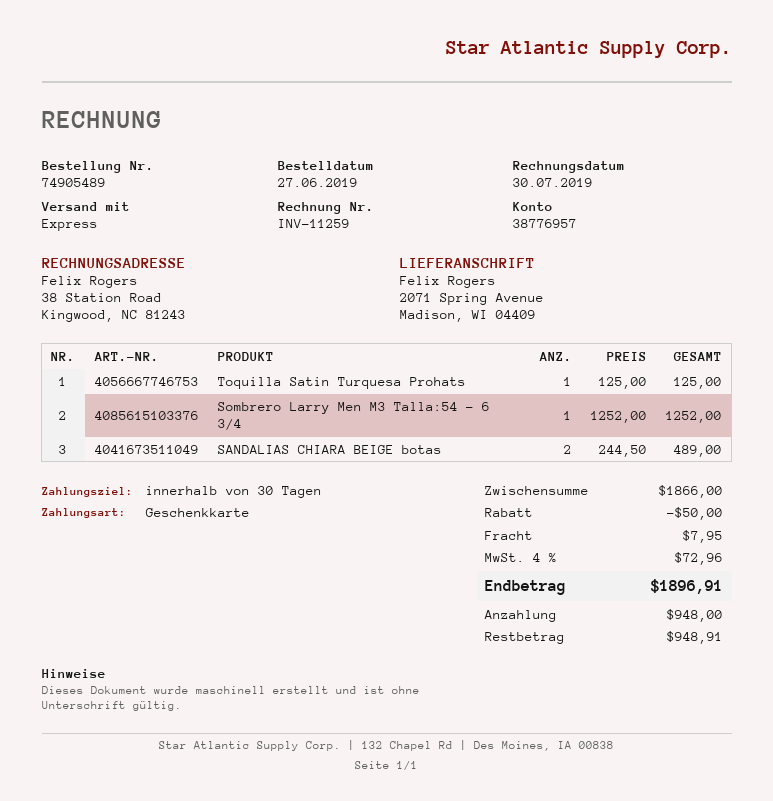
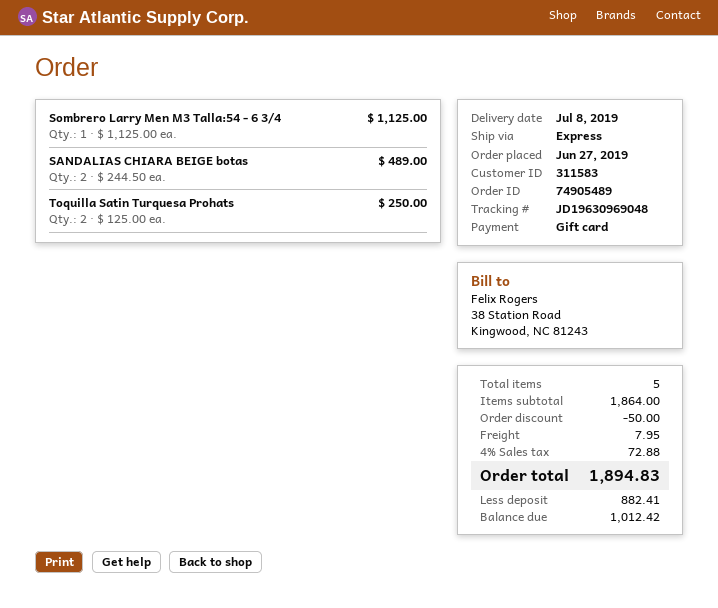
Toquilla Satin Turquesa Prohats: 1 x 125.00 = 125.00 -> 2 x 125.00 = 250.00
Sombrero Larry Men M3 Talla:54 - 6 3/4: 1 x 1252.00 = 1252.00 -> 1 x 1125.00 = 1125.00
subtotal: 1866.00 -> 1864.00
tax: 4% = 72.96 -> 4% = 72.88
total: 1896.91 -> 1894.83
deposit: 948.00 -> 882.41
balance: 948.91 -> 1012.42

